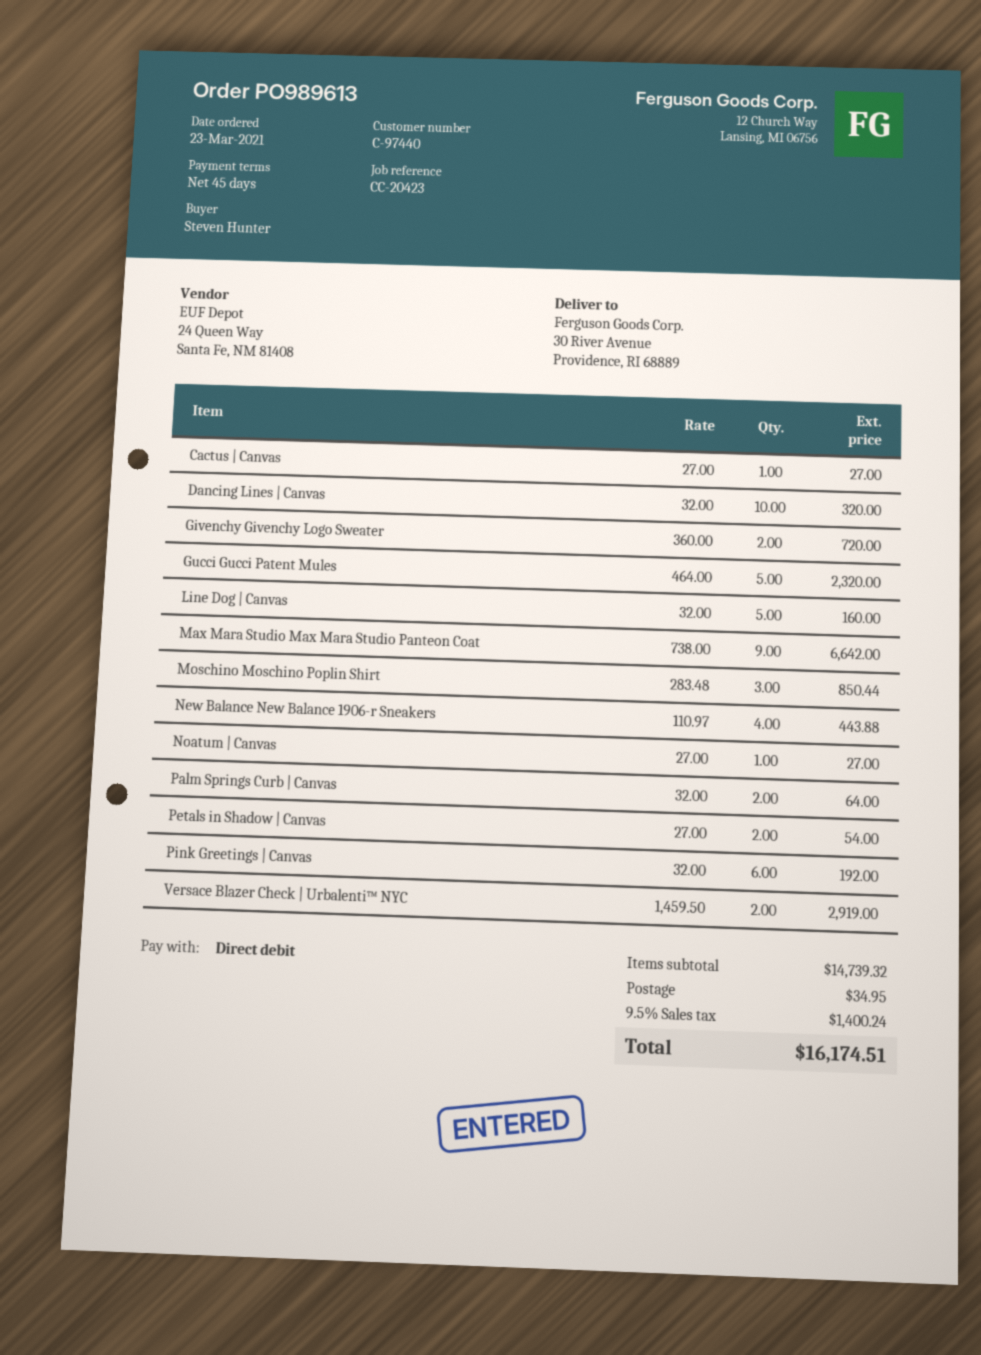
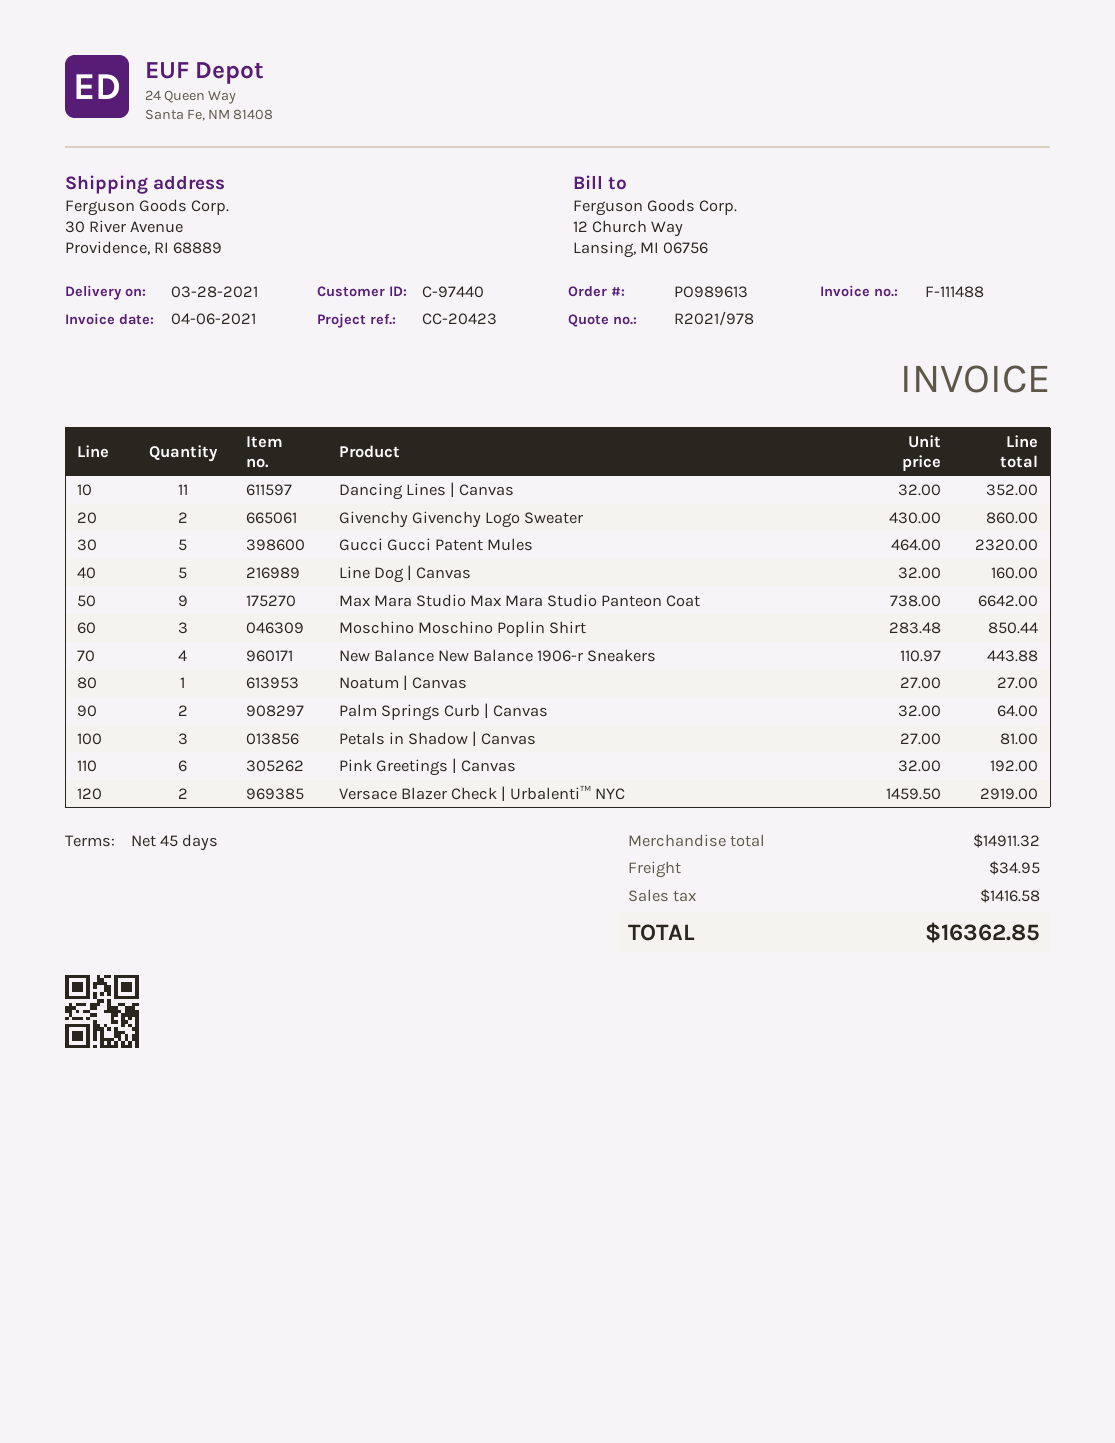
Cactus | Canvas: 1 x 27.00 = 27.00 -> none
Dancing Lines | Canvas: 10 x 32.00 = 320.00 -> 11 x 32.00 = 352.00
Givenchy Givenchy Logo Sweater: 2 x 360.00 = 720.00 -> 2 x 430.00 = 860.00
Petals in Shadow | Canvas: 2 x 27.00 = 54.00 -> 3 x 27.00 = 81.00
subtotal: 14739.32 -> 14911.32
tax: 1400.24 -> 1416.58
total: 16174.51 -> 16362.85

